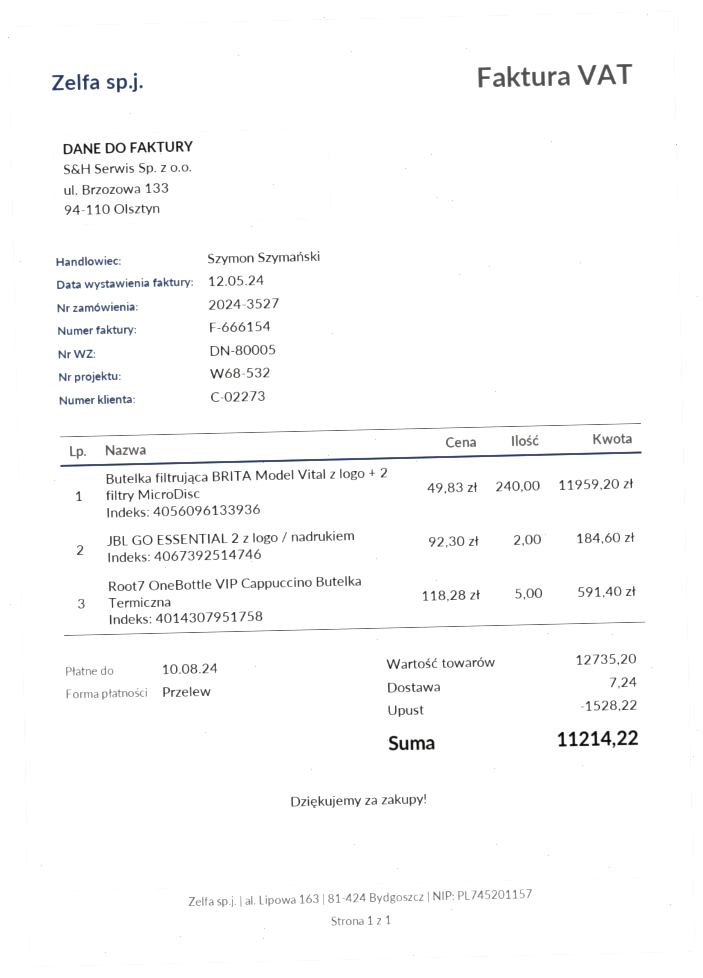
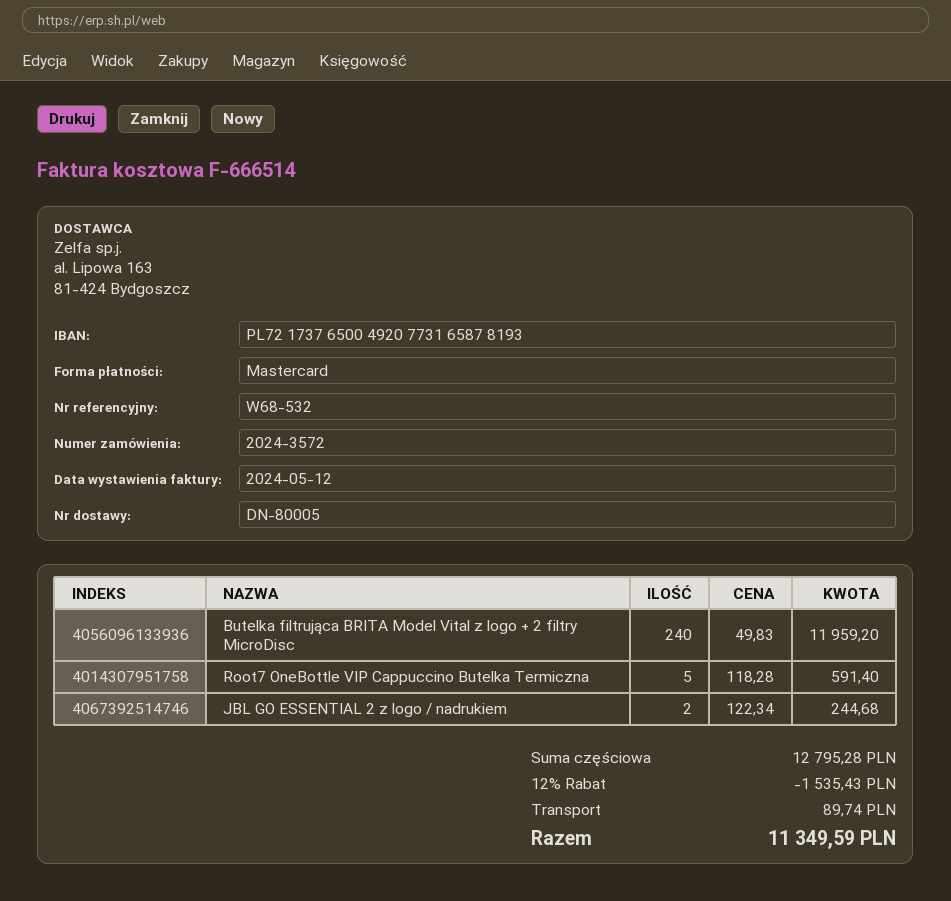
order number: 2024-3527 -> 2024-3572
invoice number: F-666154 -> F-666514
payment method: bank transfer -> Mastercard
JBL GO ESSENTIAL 2 z logo / nadrukiem: 2 x 92.30 = 184.60 -> 2 x 122.34 = 244.68
subtotal: 12735.20 -> 12795.28
discount: 1528.22 -> 1535.43
shipping: 7.24 -> 89.74
total: 11214.22 -> 11349.59

